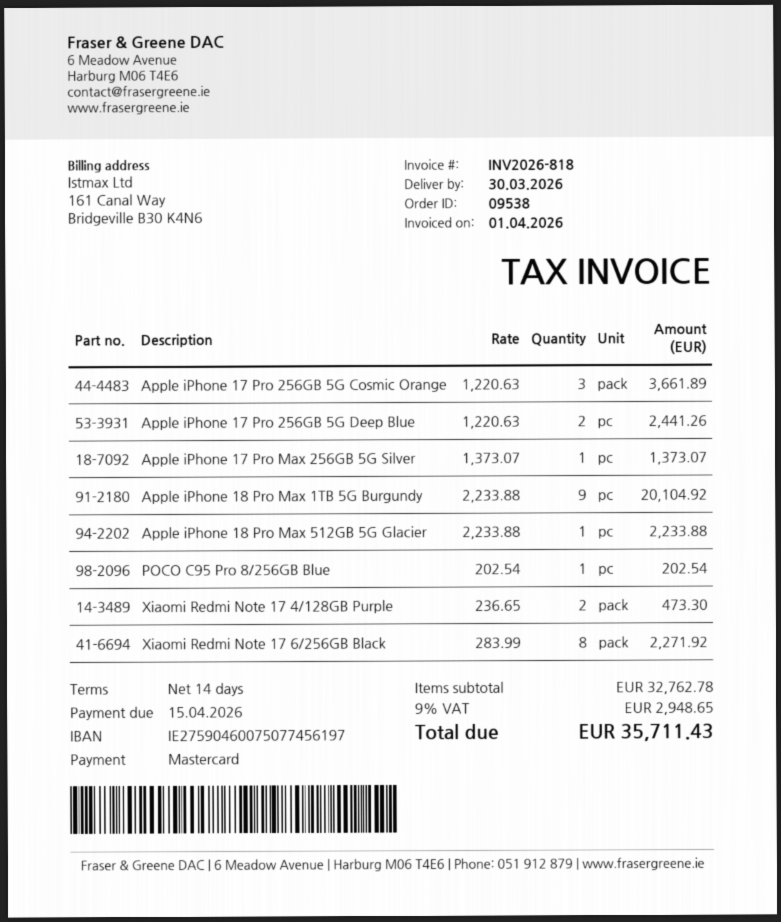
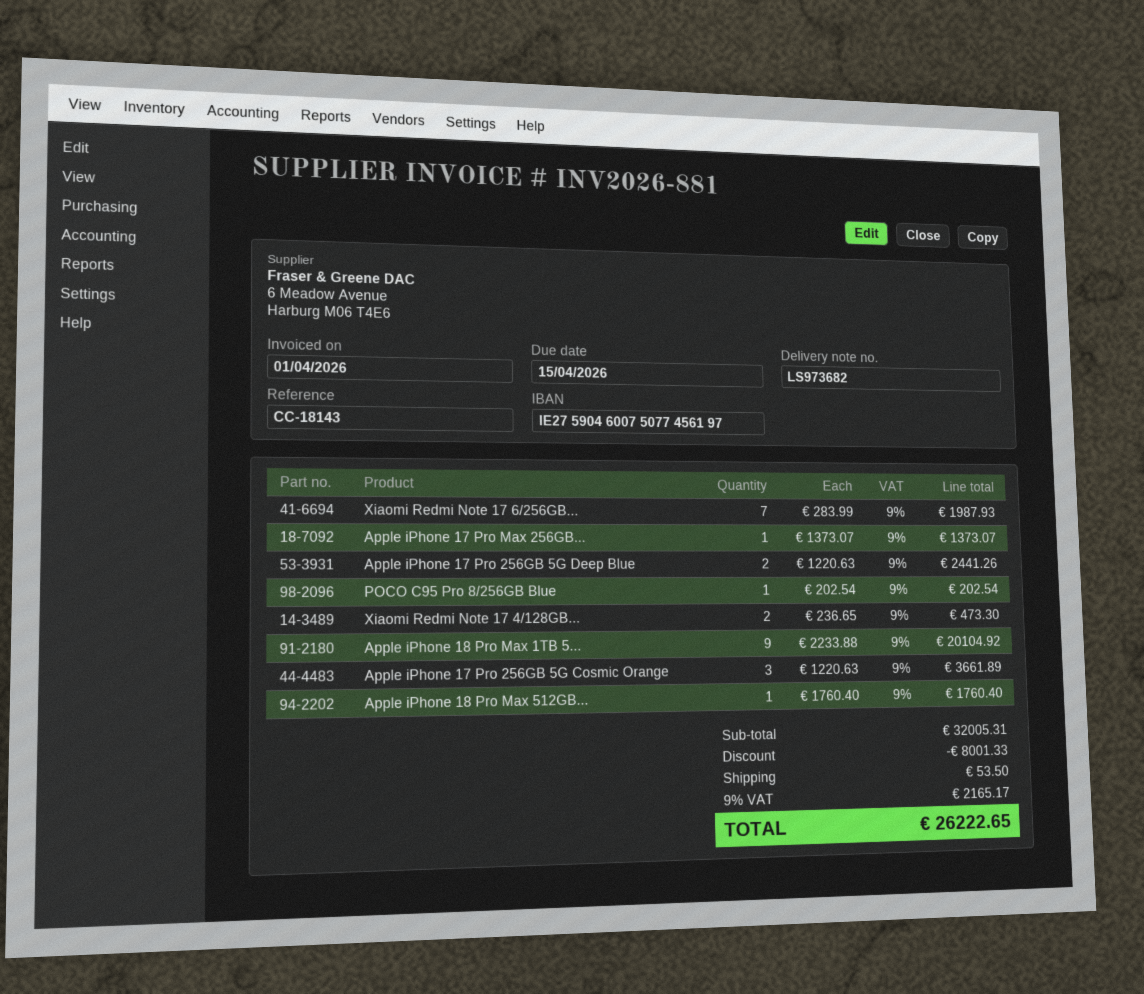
invoice number: INV2026-818 -> INV2026-881
Apple iPhone 18 Pro Max 512GB 5G Glacier: 1 x 2233.88 = 2233.88 -> 1 x 1760.40 = 1760.40
Xiaomi Redmi Note 17 6/256GB Black: 8 x 283.99 = 2271.92 -> 7 x 283.99 = 1987.93
subtotal: 32762.78 -> 32005.31
discount: none -> 8001.33
shipping: none -> 53.50
tax: 9% = 2948.65 -> 9% = 2165.17
total: 35711.43 -> 26222.65

